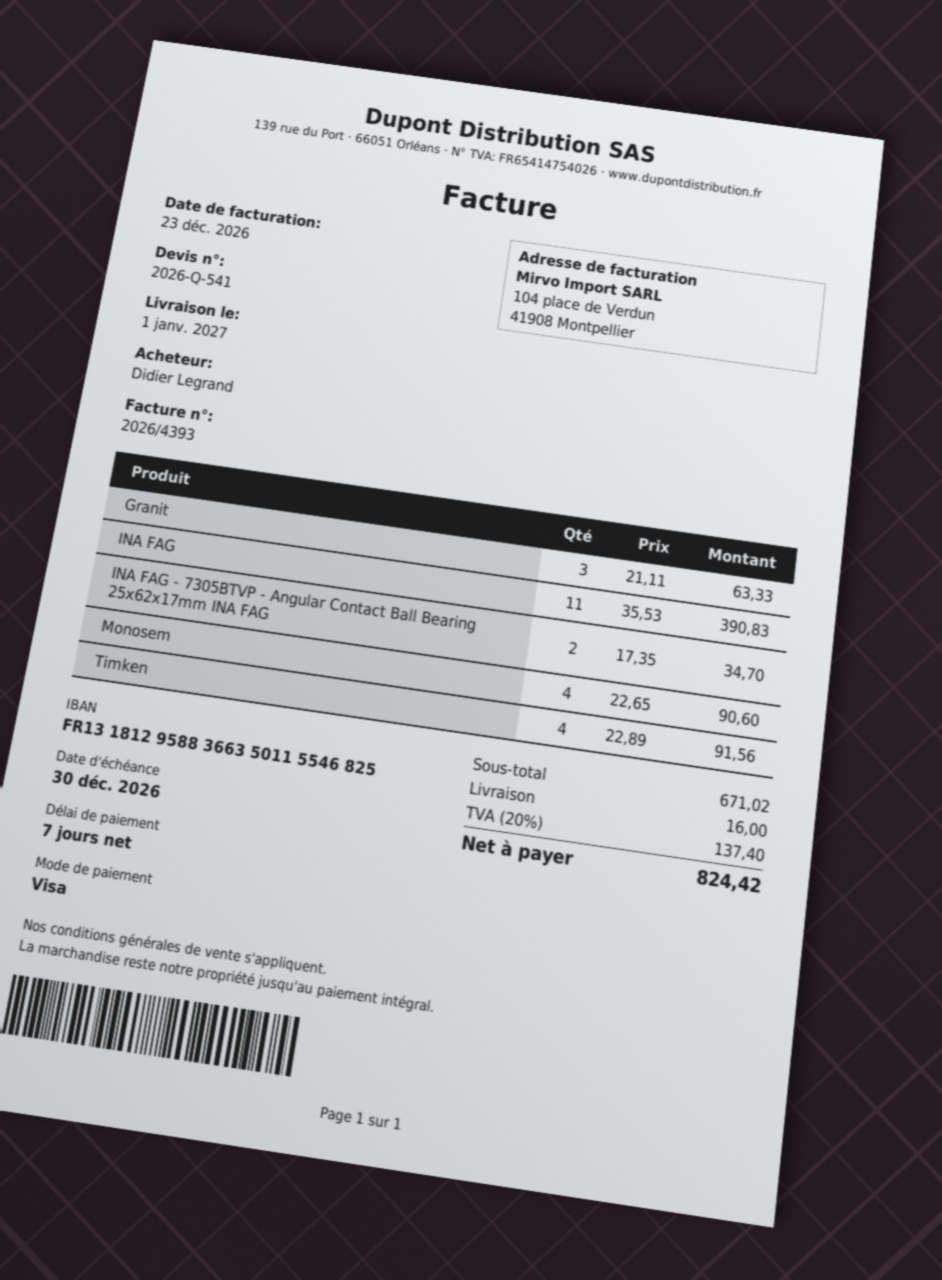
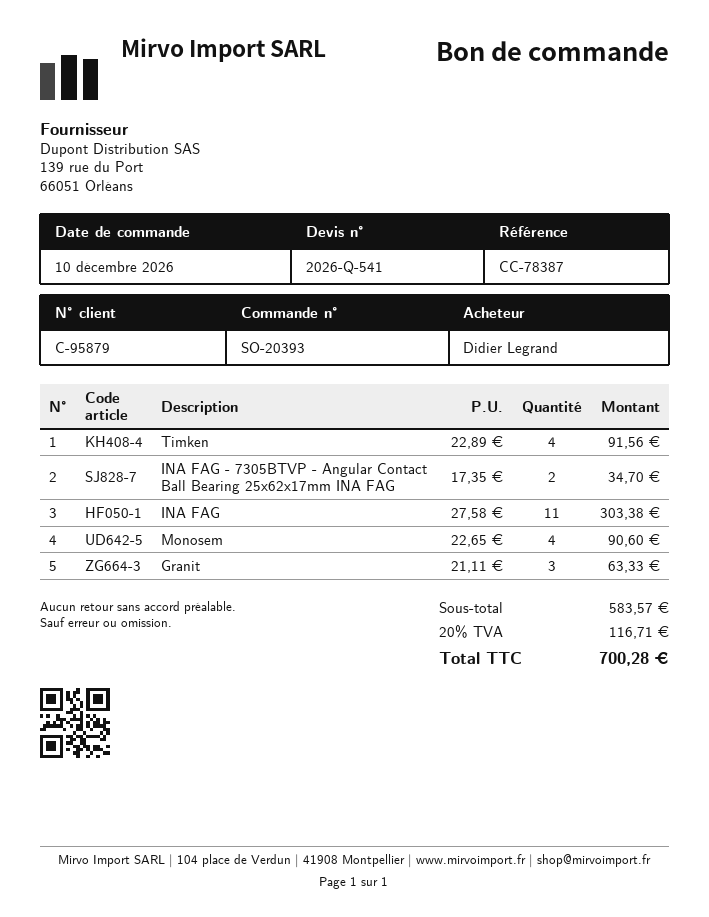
INA FAG: 11 x 35.53 = 390.83 -> 11 x 27.58 = 303.38
subtotal: 671.02 -> 583.57
shipping: 16.00 -> none
tax: 20% = 137.40 -> 20% = 116.71
total: 824.42 -> 700.28

